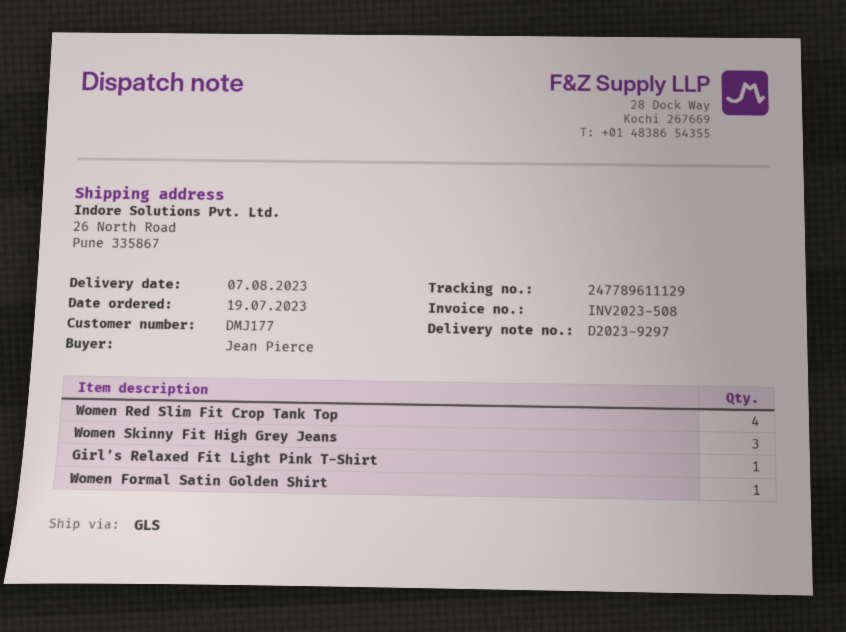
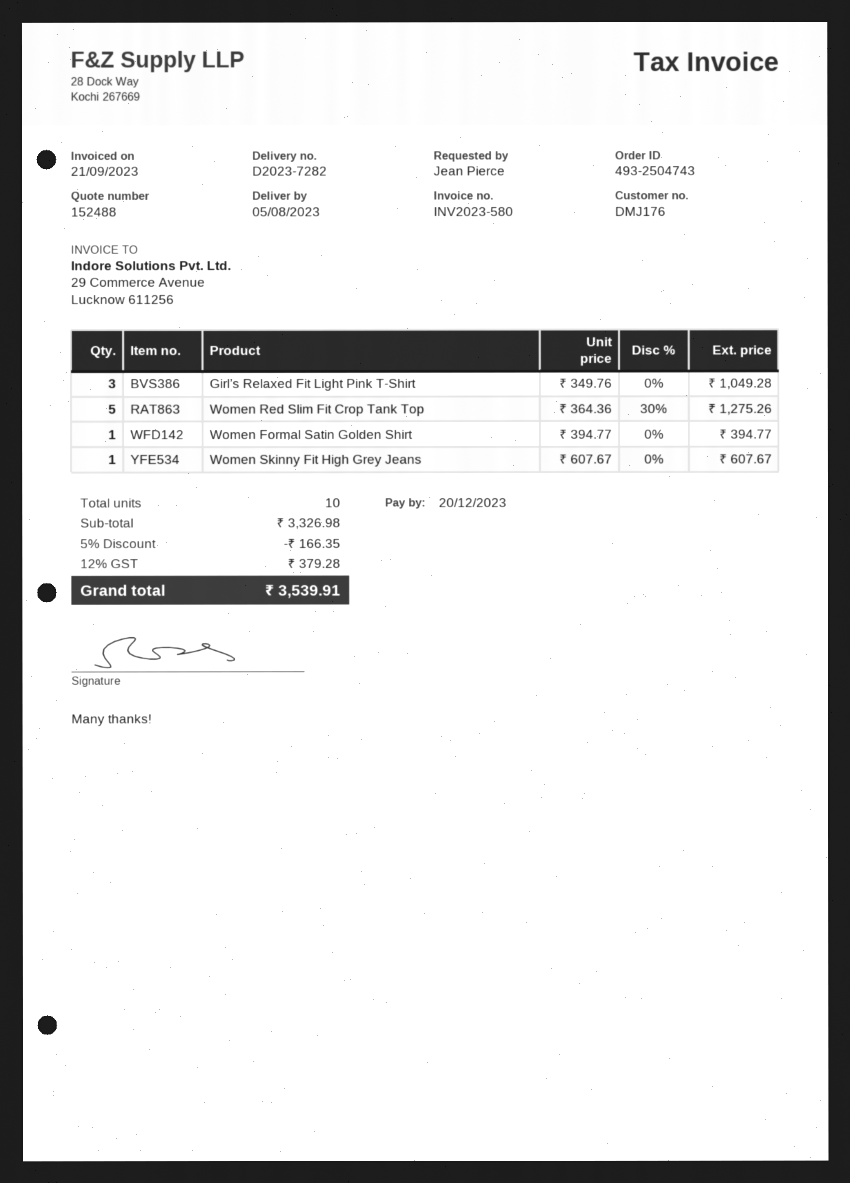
delivery note number: D2023-9297 -> D2023-7282
delivery date: 2023-08-07 -> 2023-08-05
invoice number: INV2023-508 -> INV2023-580
customer number: DMJ177 -> DMJ176
Women Red Slim Fit Crop Tank Top: 4 -> 5
Women Skinny Fit High Grey Jeans: 3 -> 1
Girl’s Relaxed Fit Light Pink T-Shirt: 1 -> 3

